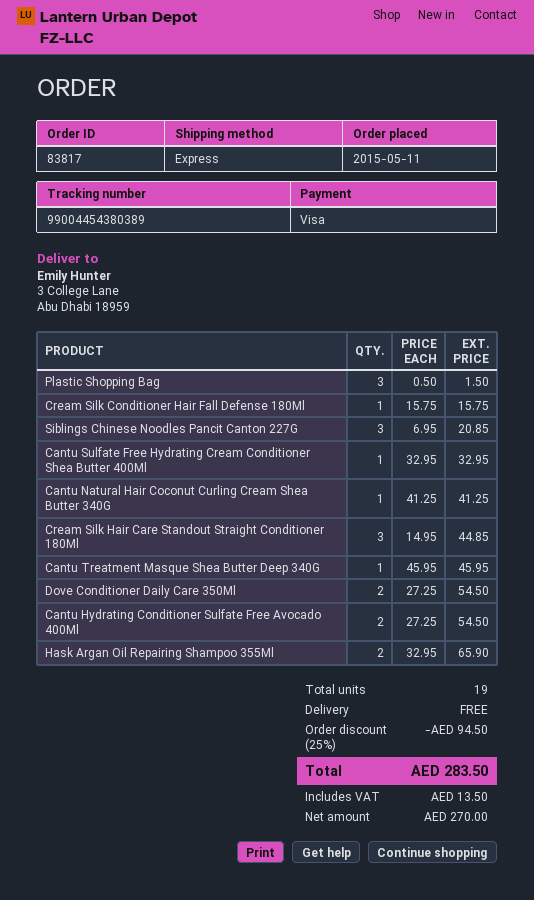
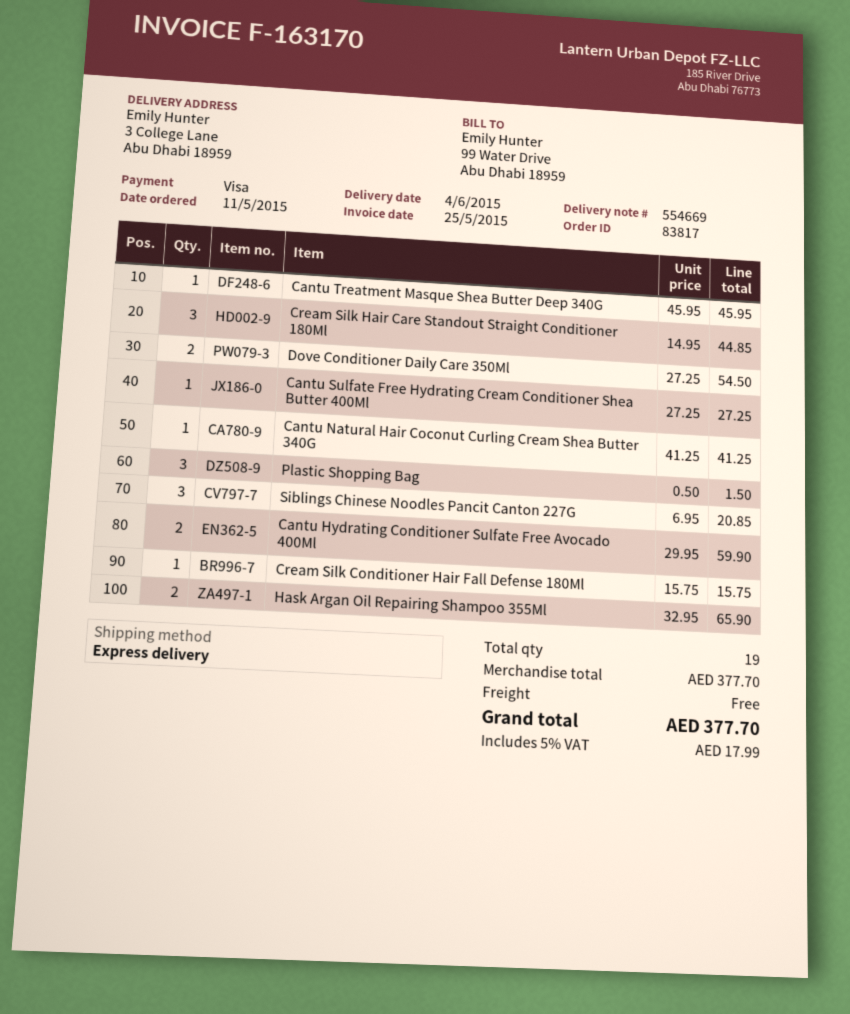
Cantu Sulfate Free Hydrating Cream Conditioner Shea Butter 400Ml: 1 x 32.95 = 32.95 -> 1 x 27.25 = 27.25
Cantu Hydrating Conditioner Sulfate Free Avocado 400Ml: 2 x 27.25 = 54.50 -> 2 x 29.95 = 59.90
discount: 25% = 94.50 -> none
tax: 13.50 -> 17.99
total: 283.50 -> 377.70

